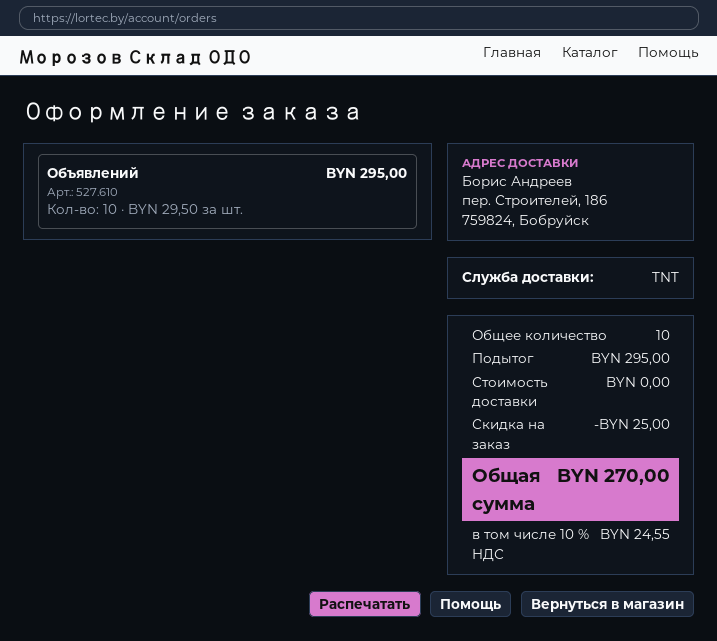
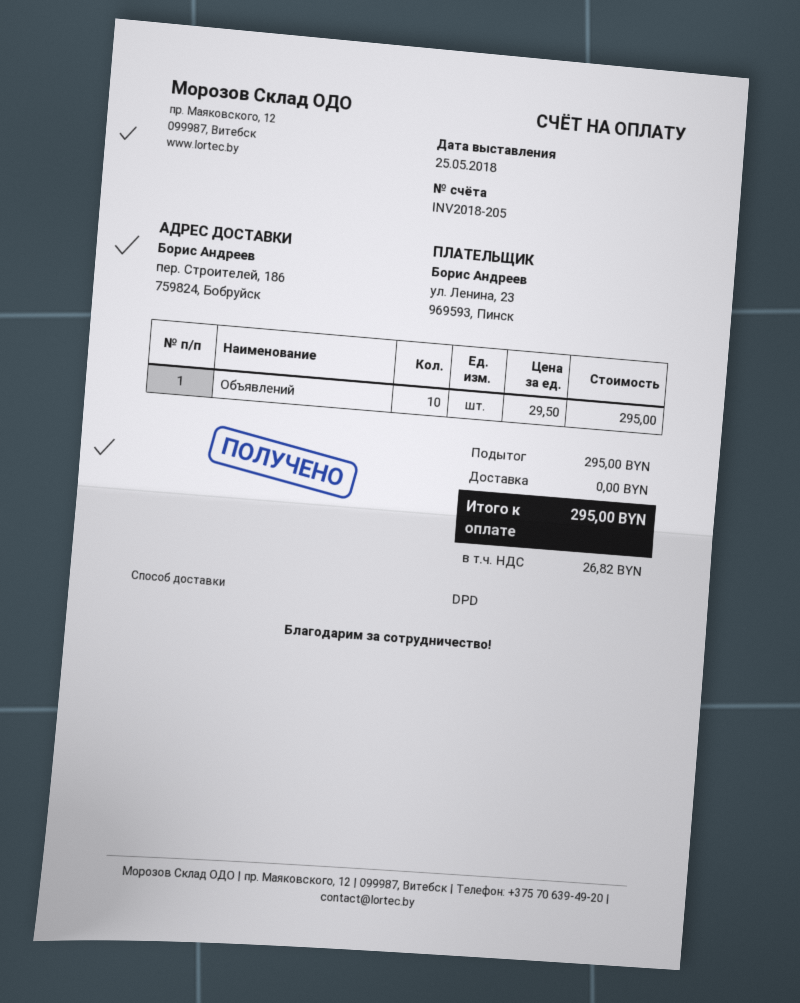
shipping method: TNT -> DPD
discount: 25.00 -> none
tax: 24.55 -> 26.82
total: 270.00 -> 295.00

